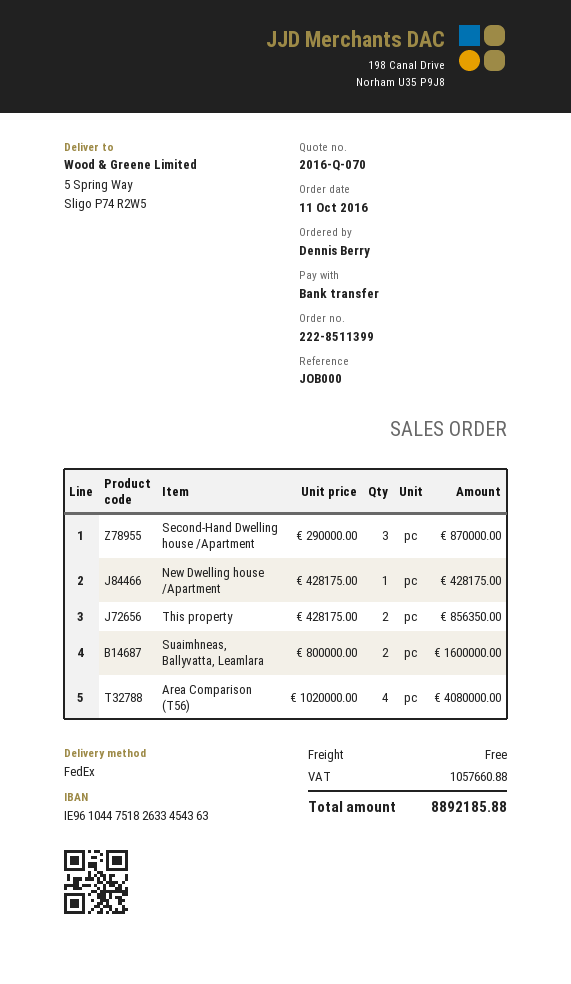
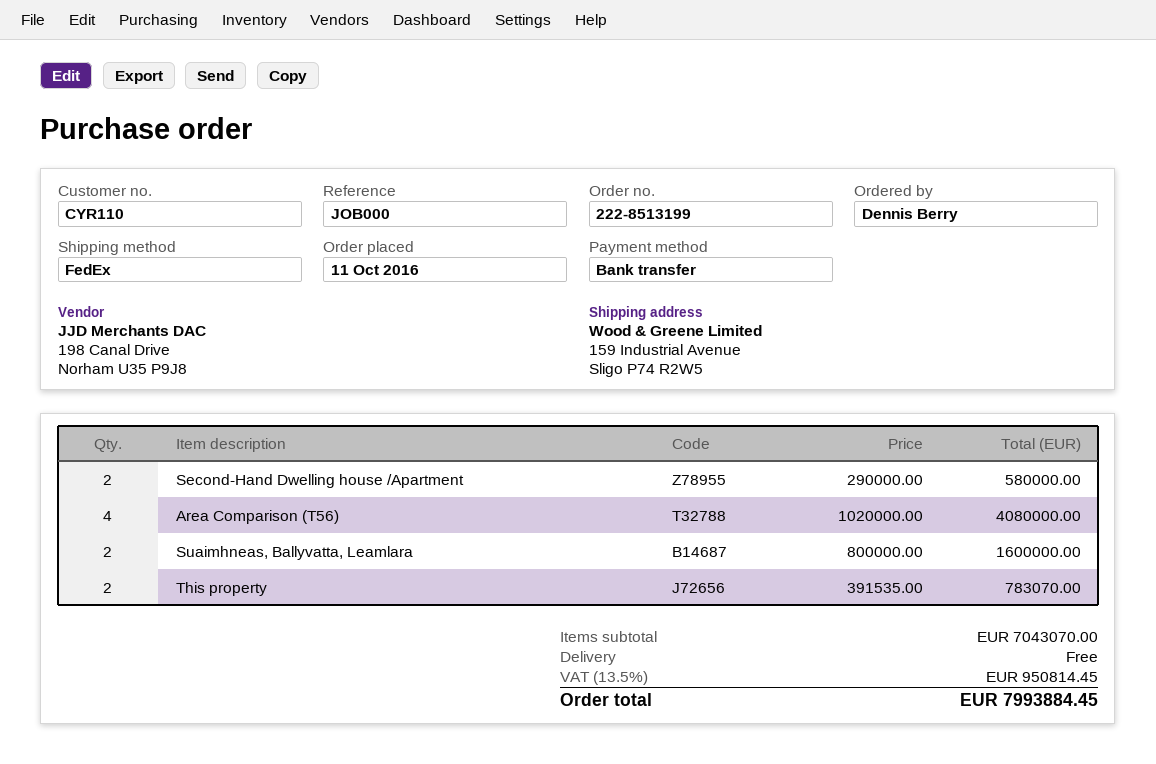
order number: 222-8511399 -> 222-8513199
ship to: 5 Spring Way, Sligo P74 R2W5 -> 159 Industrial Avenue, Sligo P74 R2W5
Second-Hand Dwelling house /Apartment: 3 x 290000.00 = 870000.00 -> 2 x 290000.00 = 580000.00
New Dwelling house /Apartment: 1 x 428175.00 = 428175.00 -> none
This property: 2 x 428175.00 = 856350.00 -> 2 x 391535.00 = 783070.00
tax: 1057660.88 -> 950814.45
total: 8892185.88 -> 7993884.45

